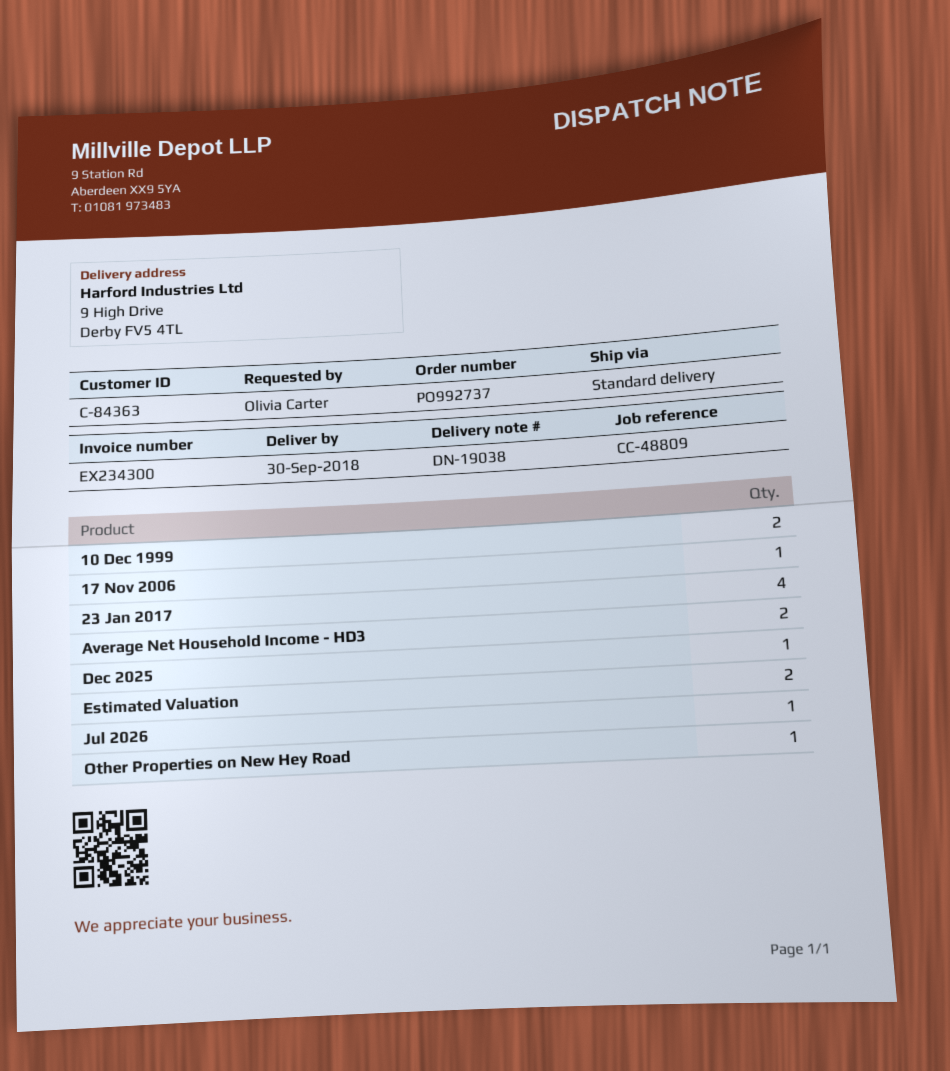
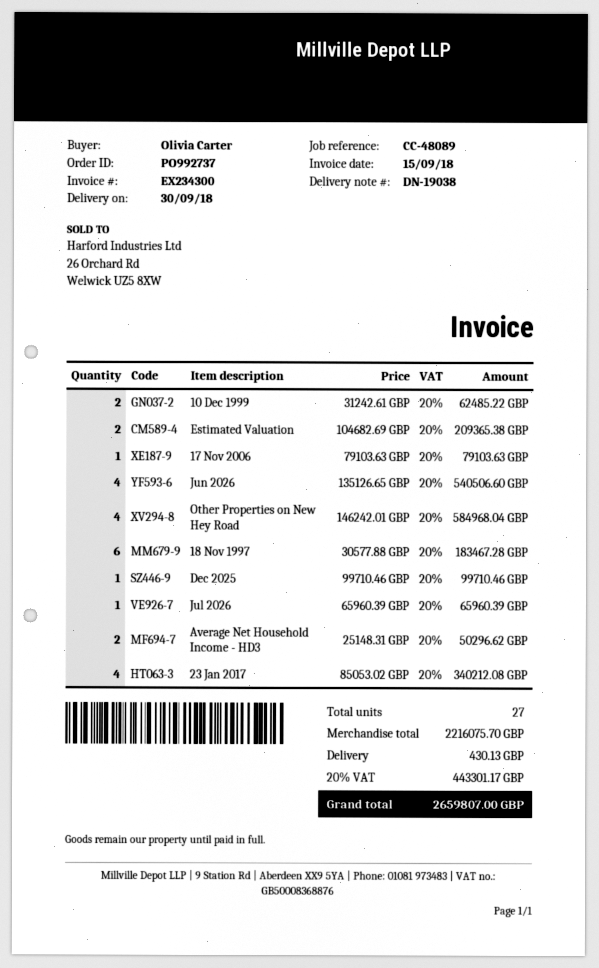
reference: CC-48809 -> CC-48089
Other Properties on New Hey Road: 1 -> 4
Jun 2026: none -> 4
18 Nov 1997: none -> 6

